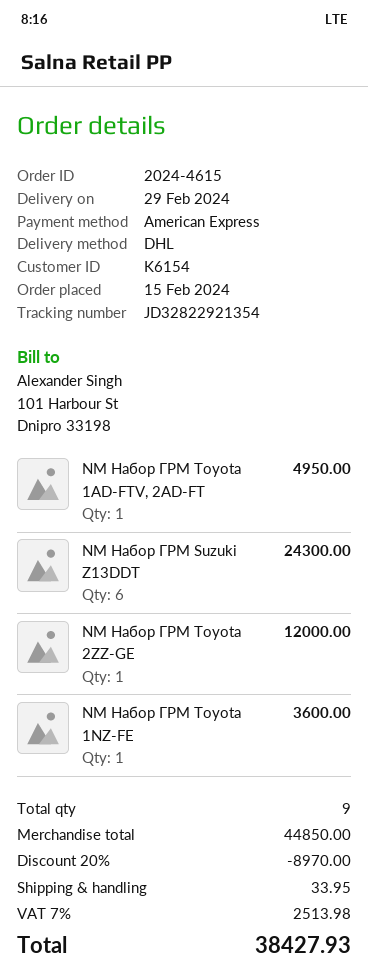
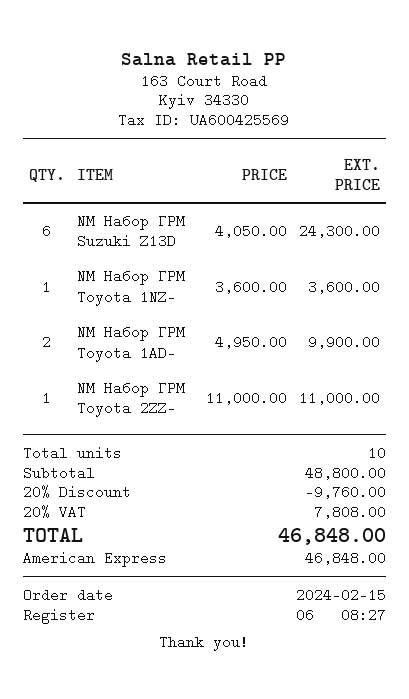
NM Набор ГРМ Toyota 1AD-FTV, 2AD-FT: 1 for 4950.00 -> 2 for 9900.00
NM Набор ГРМ Toyota 2ZZ-GE: 1 for 12000.00 -> 1 for 11000.00
total quantity: 9 -> 10
subtotal: 44850.00 -> 48800.00
discount: 20% = 8970.00 -> 20% = 9760.00
shipping: 33.95 -> none
tax: 7% = 2513.98 -> 20% = 7808.00
total: 38427.93 -> 46848.00

